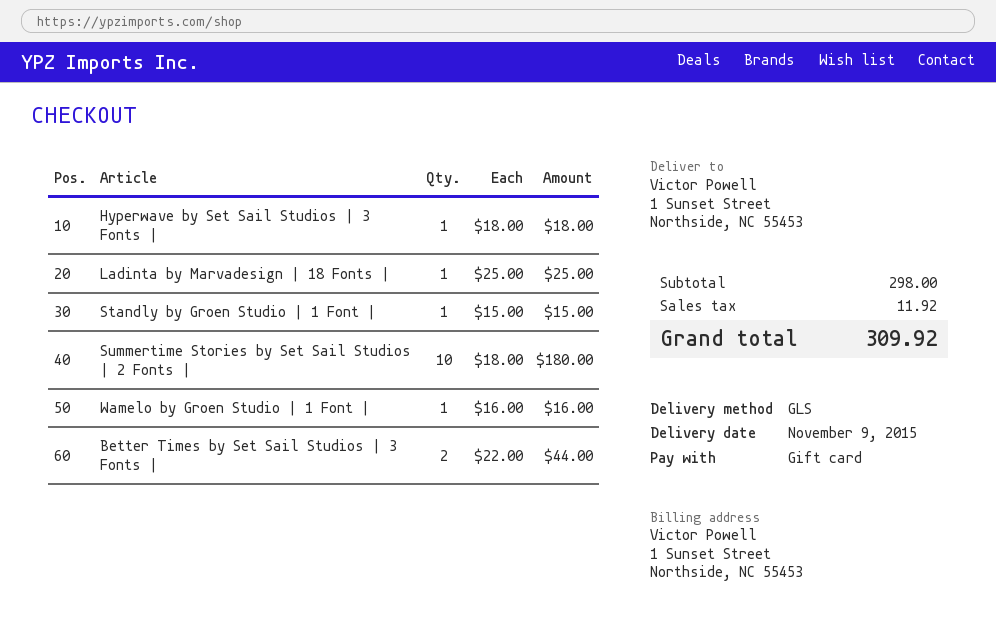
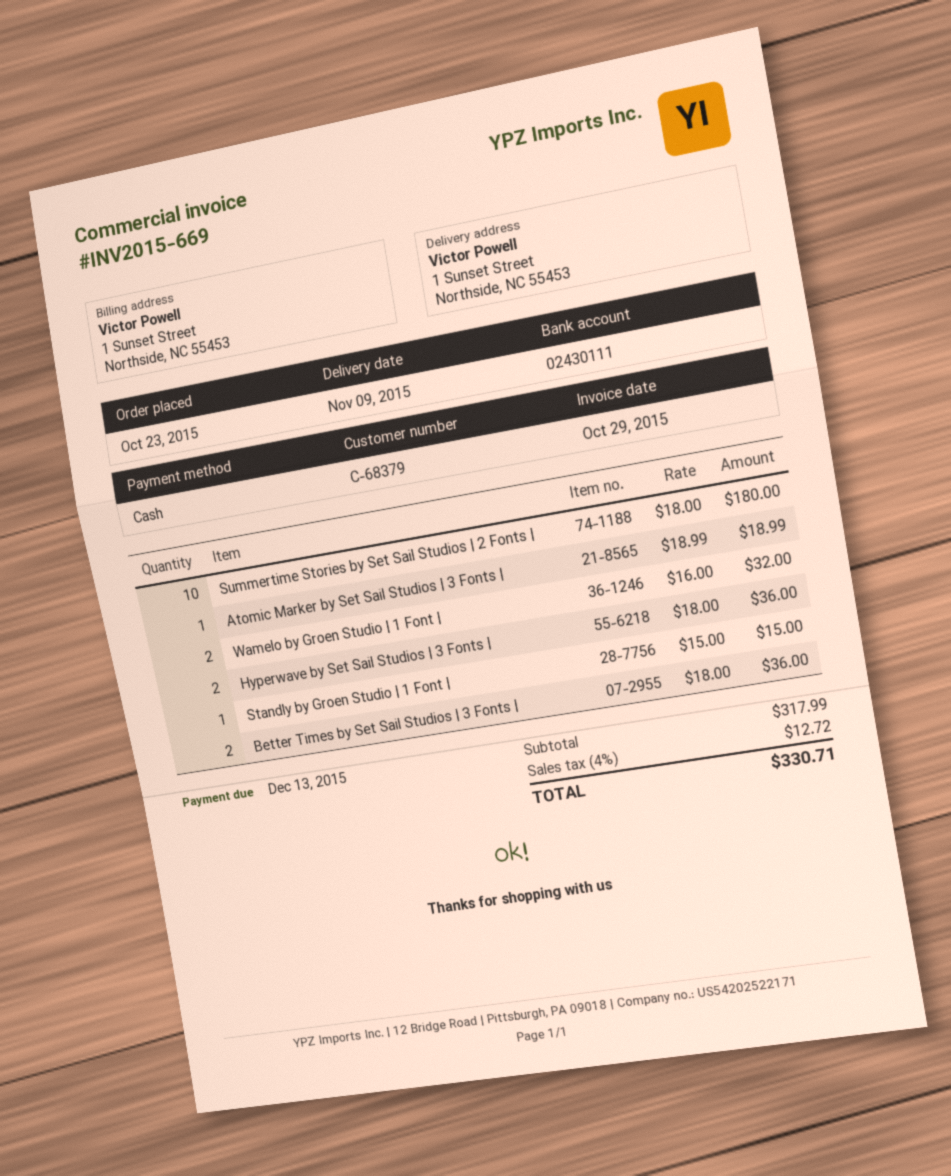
payment method: gift card -> cash
Hyperwave by Set Sail Studios | 3 Fonts |: 1 x 18.00 = 18.00 -> 2 x 18.00 = 36.00
Ladinta by Marvadesign | 18 Fonts |: 1 x 25.00 = 25.00 -> none
Wamelo by Groen Studio | 1 Font |: 1 x 16.00 = 16.00 -> 2 x 16.00 = 32.00
Better Times by Set Sail Studios | 3 Fonts |: 2 x 22.00 = 44.00 -> 2 x 18.00 = 36.00
Atomic Marker by Set Sail Studios | 3 Fonts |: none -> 1 x 18.99 = 18.99
subtotal: 298.00 -> 317.99
tax: 11.92 -> 12.72
total: 309.92 -> 330.71

